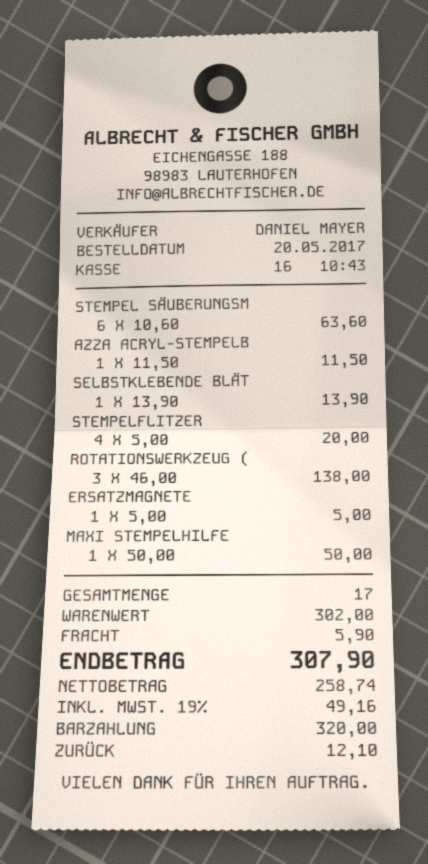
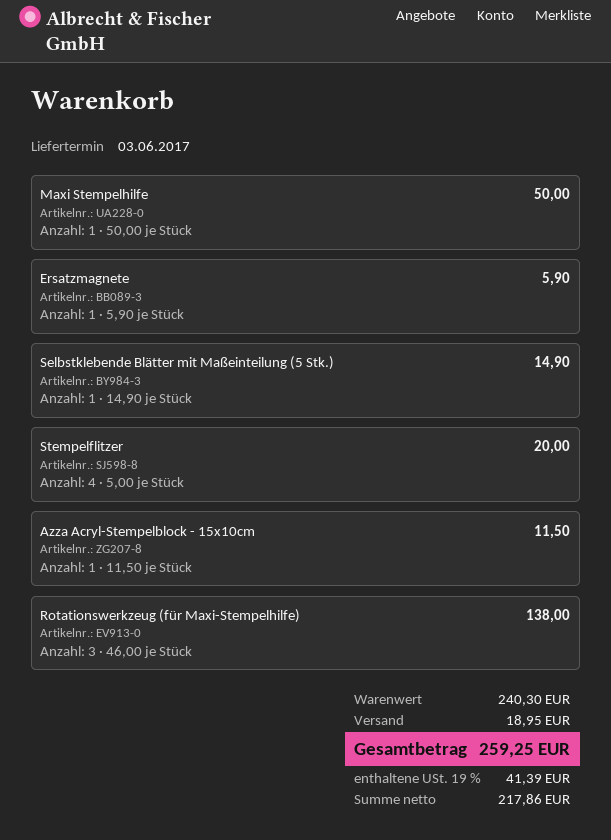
STEMPEL SÄUBERUNGSM: 6 x 10.60 = 63.60 -> none
SELBSTKLEBENDE BLÄT: 1 x 13.90 = 13.90 -> 1 x 14.90 = 14.90
ERSATZMAGNETE: 1 x 5.00 = 5.00 -> 1 x 5.90 = 5.90
subtotal: 302.00 -> 240.30
shipping: 5.90 -> 18.95
net: 258.74 -> 217.86
tax: 19% = 49.16 -> 19% = 41.39
total: 307.90 -> 259.25

